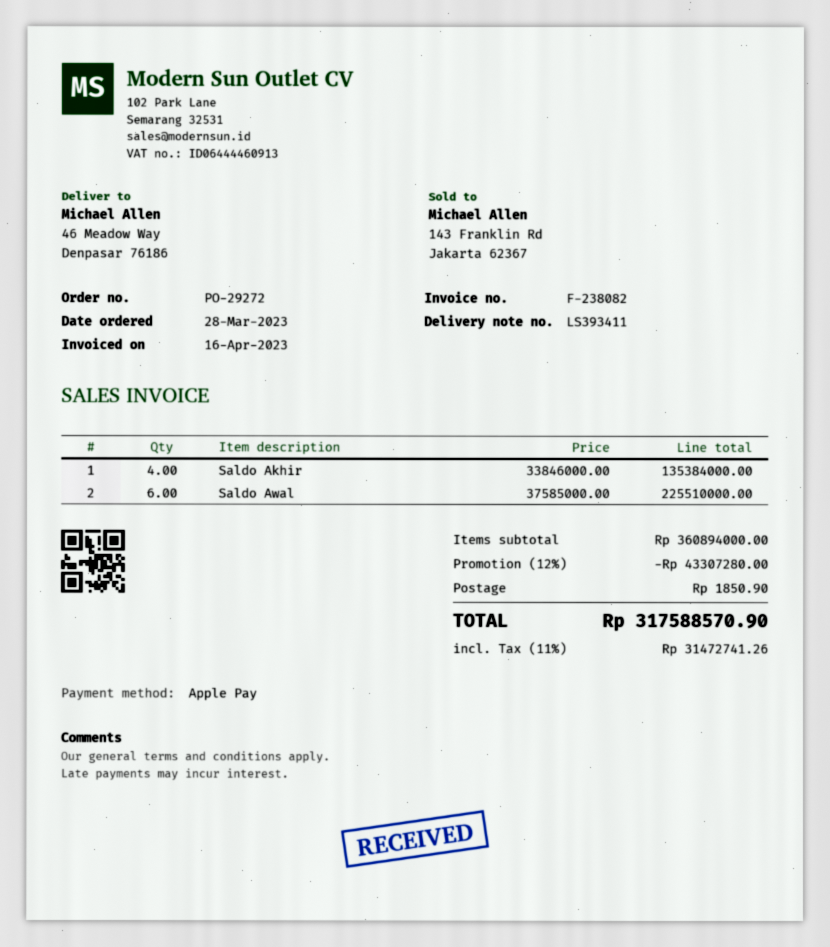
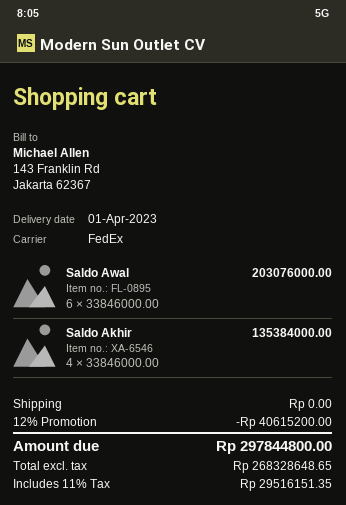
Saldo Awal: 6 x 37585000.00 = 225510000.00 -> 6 x 33846000.00 = 203076000.00
discount: 12% = 43307280.00 -> 12% = 40615200.00
shipping: 1850.90 -> 0.00
tax: 11% = 31472741.26 -> 11% = 29516151.35
total: 317588570.90 -> 297844800.00

